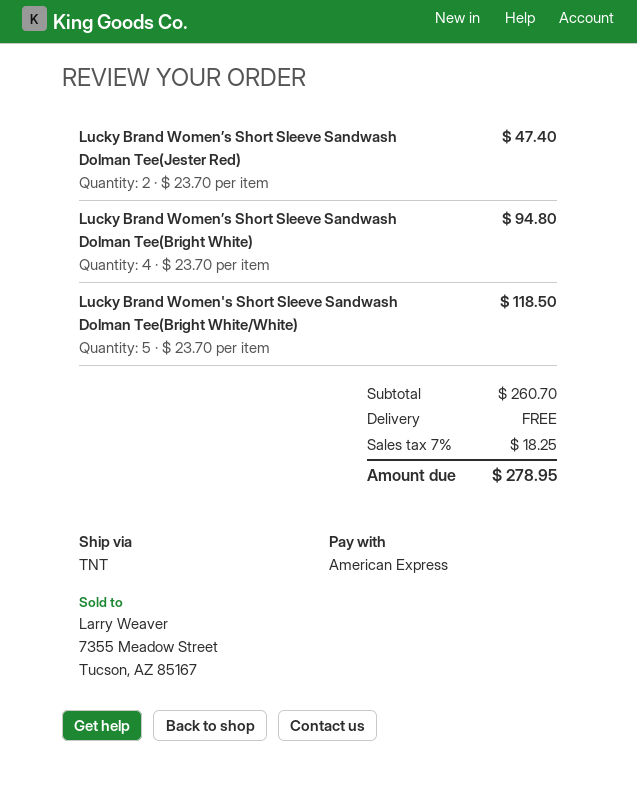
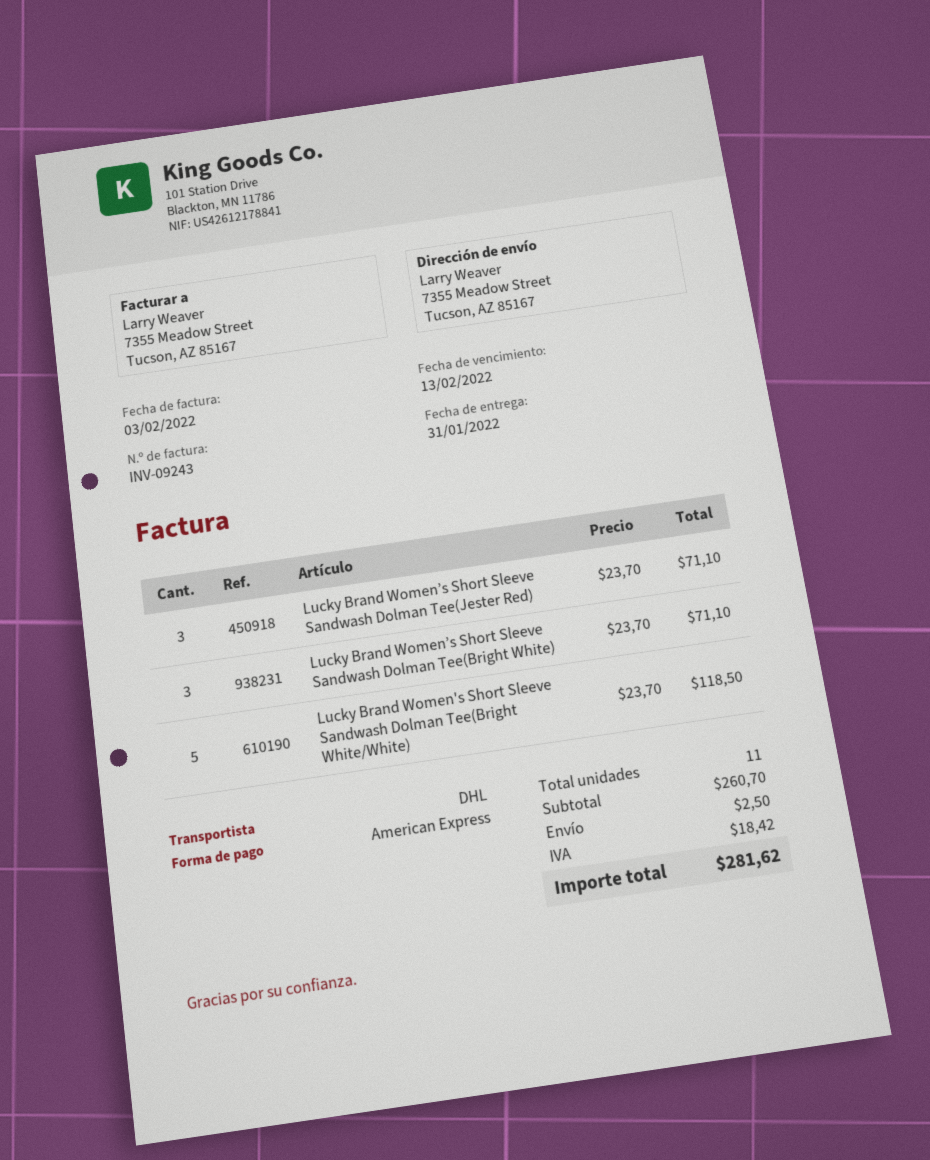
shipping method: TNT -> DHL
Lucky Brand Women’s Short Sleeve Sandwash Dolman Tee(Jester Red): 2 x 23.70 = 47.40 -> 3 x 23.70 = 71.10
Lucky Brand Women’s Short Sleeve Sandwash Dolman Tee(Bright White): 4 x 23.70 = 94.80 -> 3 x 23.70 = 71.10
shipping: 0.00 -> 2.50
tax: 18.25 -> 18.42
total: 278.95 -> 281.62

